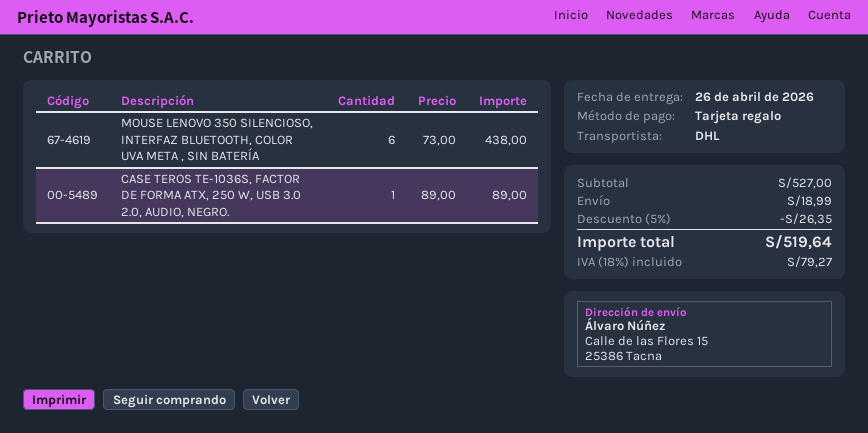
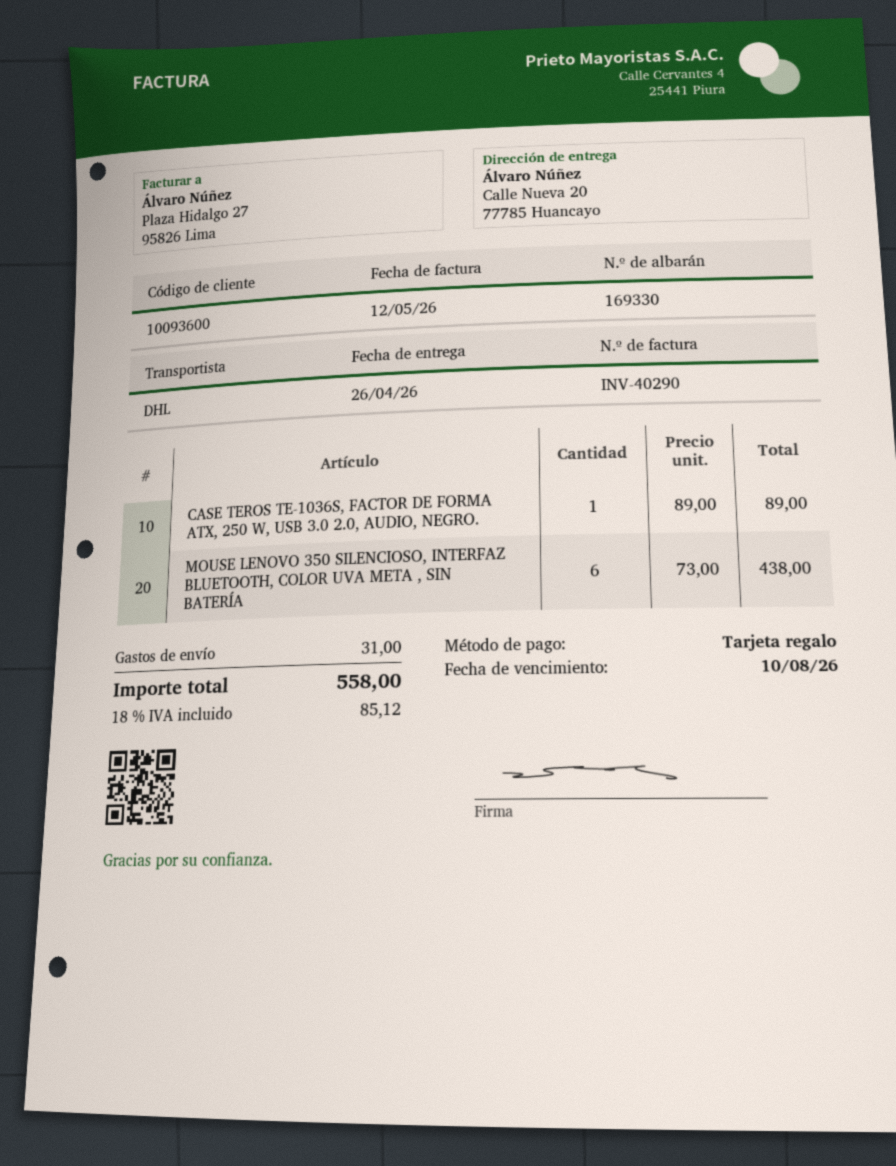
ship to: Calle de las Flores 15, 25386 Tacna -> Calle Nueva 20, 77785 Huancayo
discount: 5% = 26.35 -> none
shipping: 18.99 -> 31.00
tax: 18% = 79.27 -> 18% = 85.12
total: 519.64 -> 558.00

